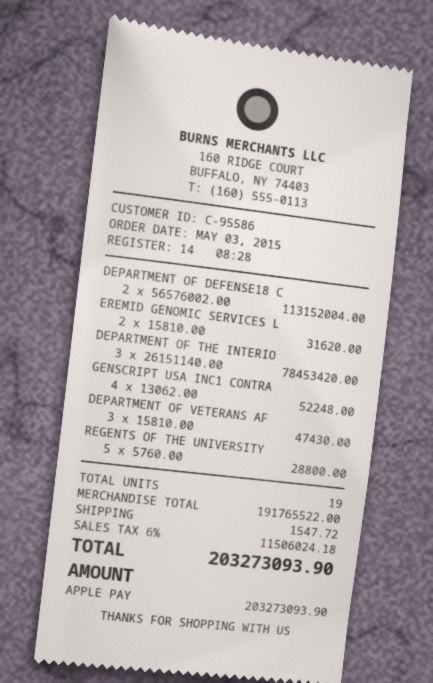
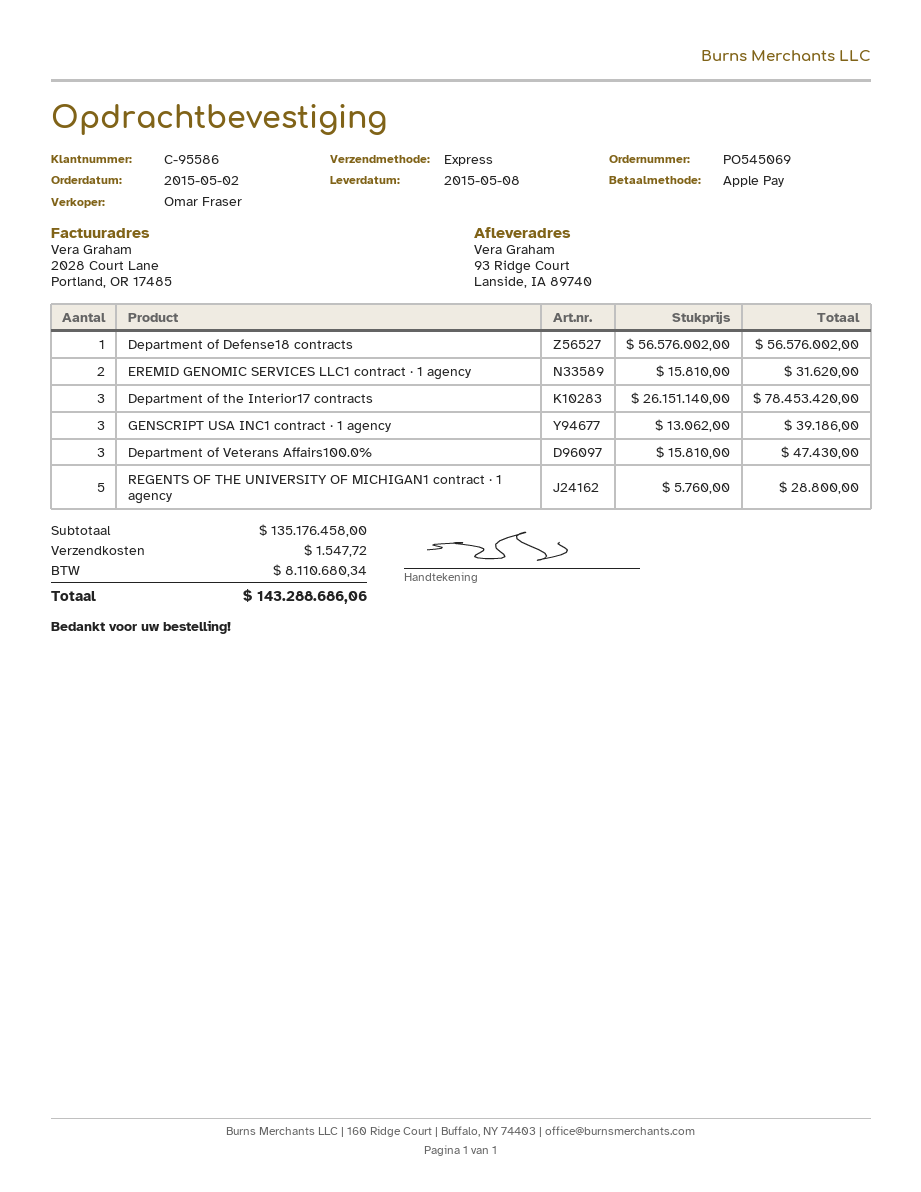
order date: 2015-05-03 -> 2015-05-02
DEPARTMENT OF DEFENSE18 C: 2 x 56576002.00 = 113152004.00 -> 1 x 56576002.00 = 56576002.00
GENSCRIPT USA INC1 CONTRA: 4 x 13062.00 = 52248.00 -> 3 x 13062.00 = 39186.00
subtotal: 191765522.00 -> 135176458.00
tax: 11506024.18 -> 8110680.34
total: 203273093.90 -> 143288686.06

